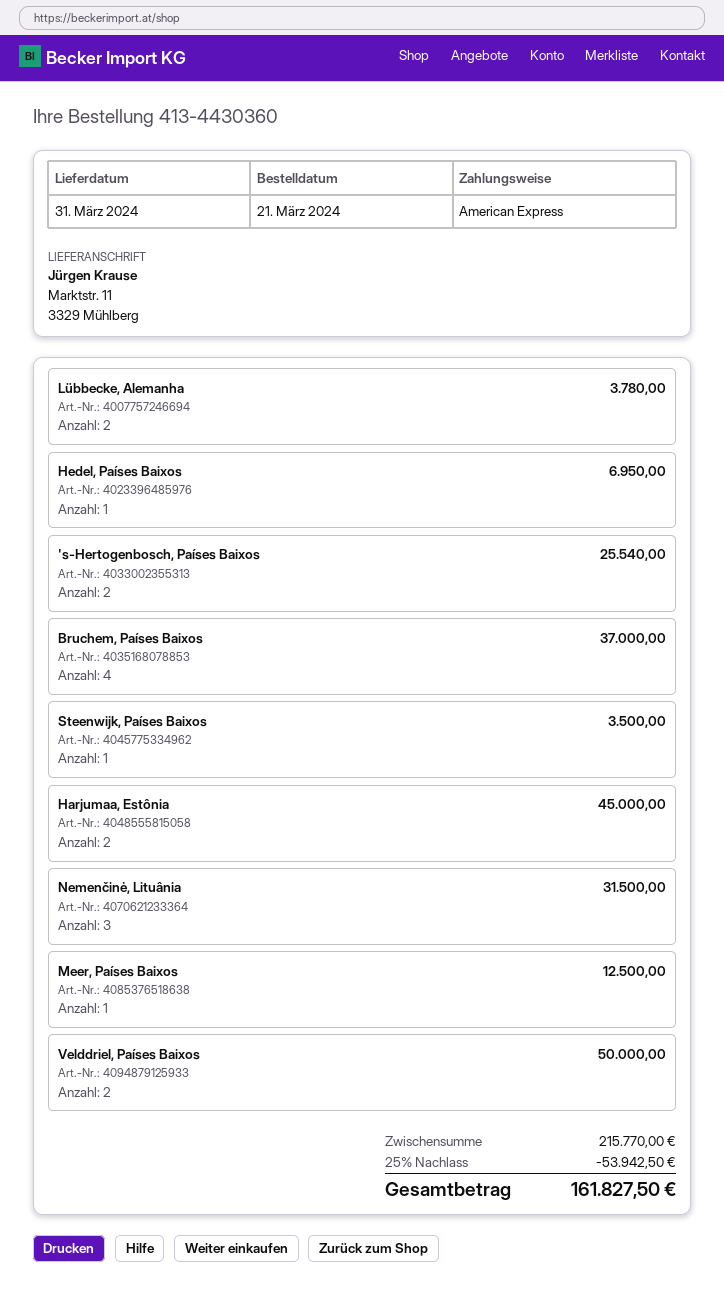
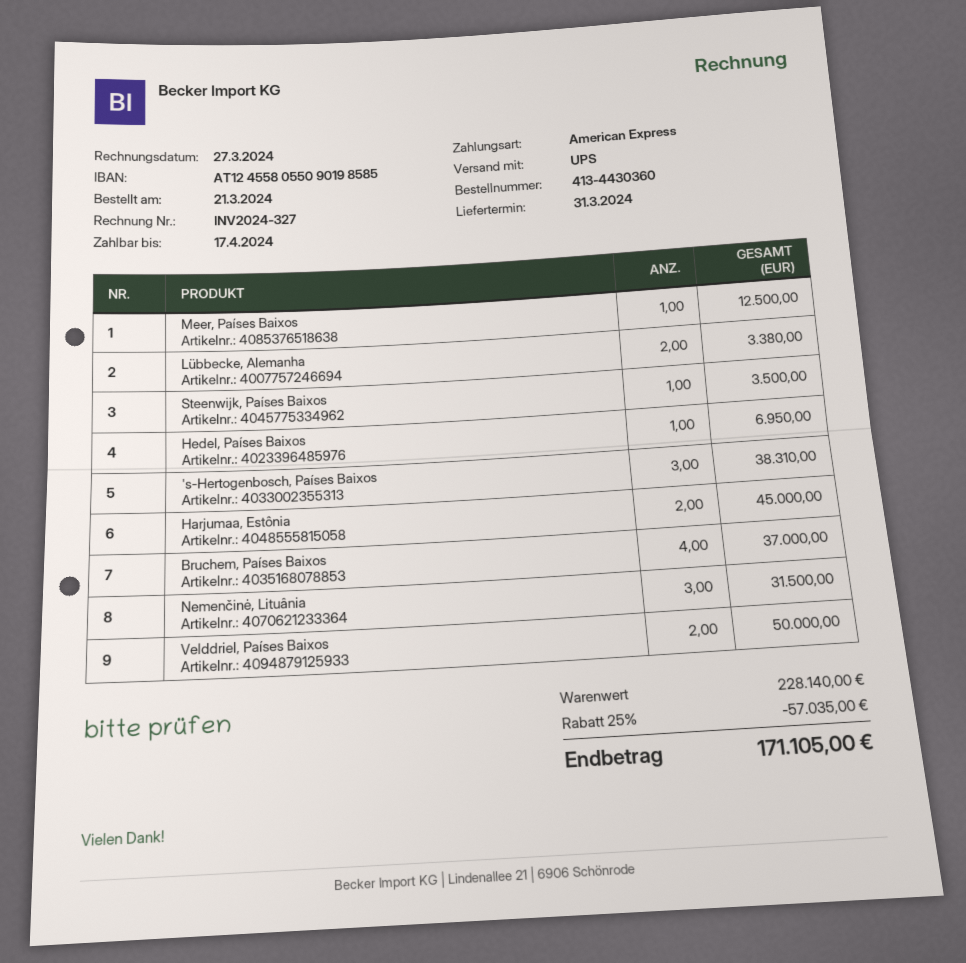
Lübbecke, Alemanha: 2 for 3780.00 -> 2 for 3380.00
's-Hertogenbosch, Países Baixos: 2 for 25540.00 -> 3 for 38310.00
subtotal: 215770.00 -> 228140.00
discount: 25% = 53942.50 -> 25% = 57035.00
total: 161827.50 -> 171105.00

